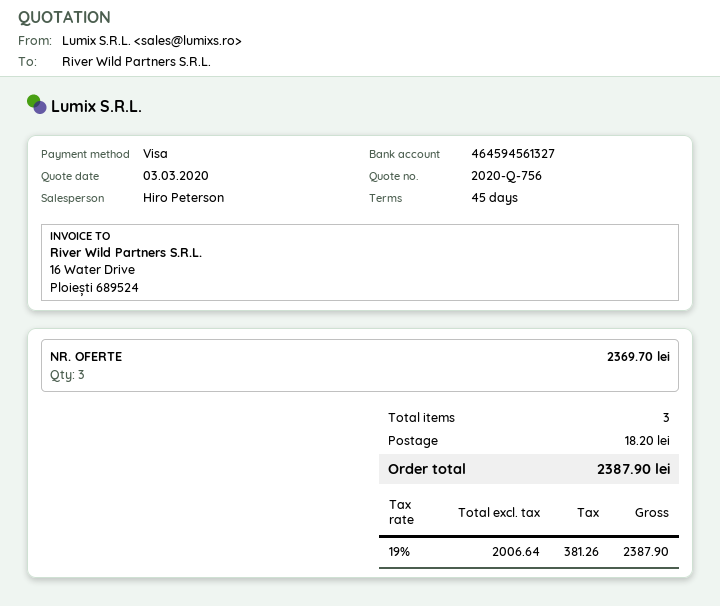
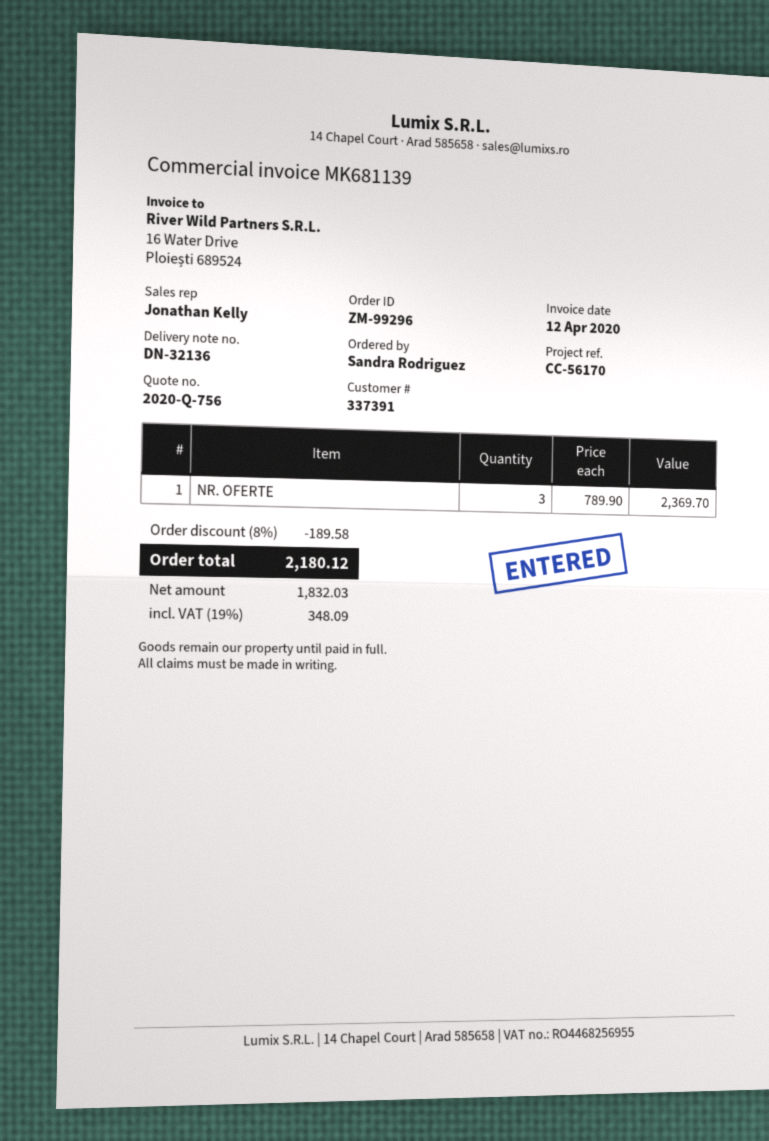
sales rep: Hiro Peterson -> Jonathan Kelly
discount: none -> 8% = 189.58
shipping: 18.20 -> none
net: 2006.64 -> 1832.03
tax: 19% = 381.26 -> 19% = 348.09
total: 2387.90 -> 2180.12

